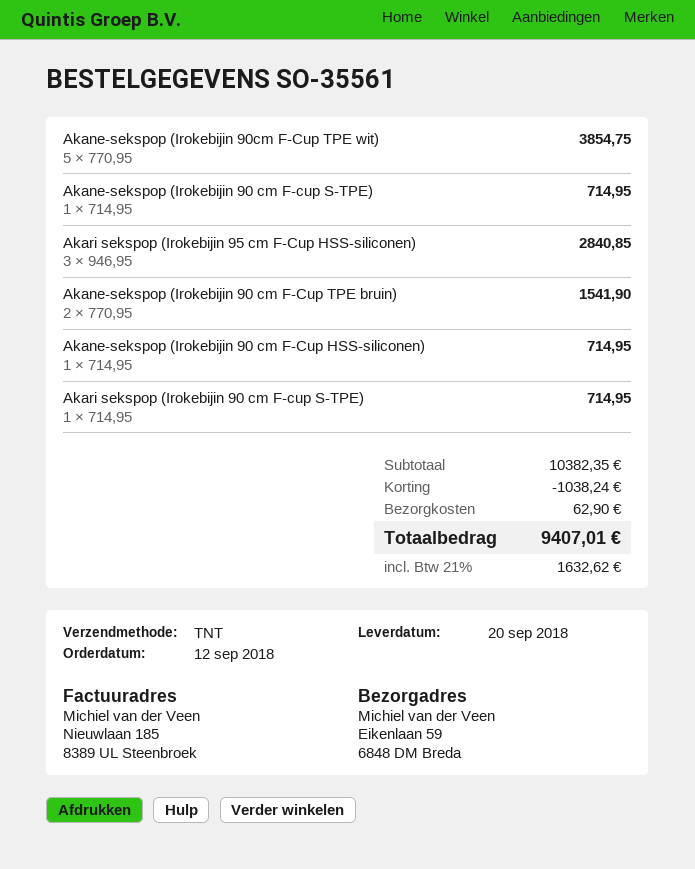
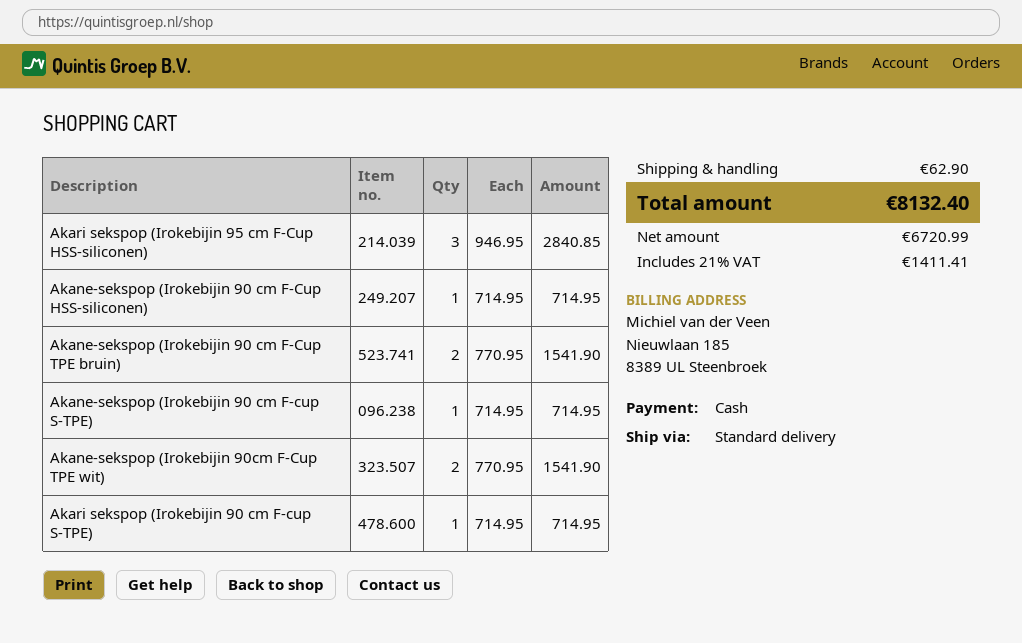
shipping method: TNT -> standard
Akane-sekspop (Irokebijin 90cm F-Cup TPE wit): 5 x 770.95 = 3854.75 -> 2 x 770.95 = 1541.90
discount: 1038.24 -> none
tax: 21% = 1632.62 -> 21% = 1411.41
total: 9407.01 -> 8132.40

